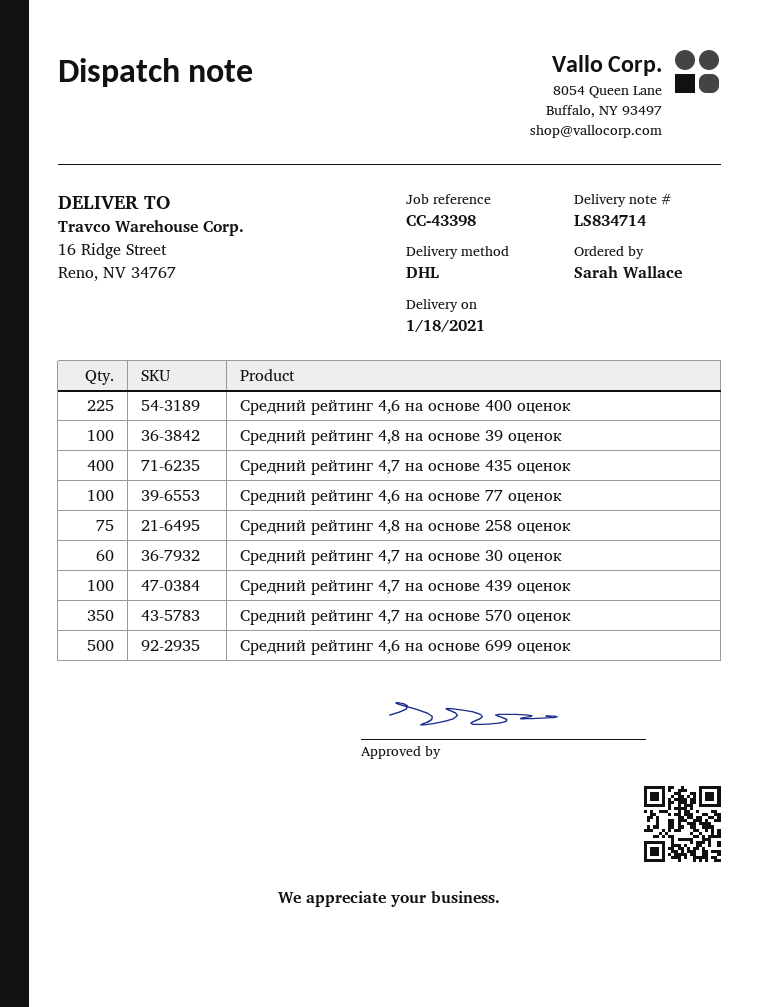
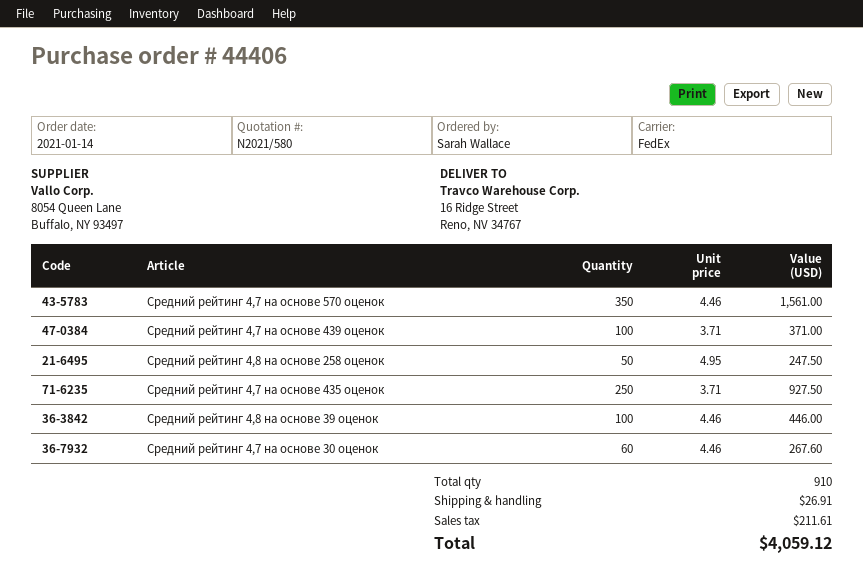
shipping method: DHL -> FedEx
Средний рейтинг 4,6 на основе 400 оценок: 225 -> none
Средний рейтинг 4,7 на основе 435 оценок: 400 -> 250
Средний рейтинг 4,6 на основе 77 оценок: 100 -> none
Средний рейтинг 4,8 на основе 258 оценок: 75 -> 50
Средний рейтинг 4,6 на основе 699 оценок: 500 -> none

